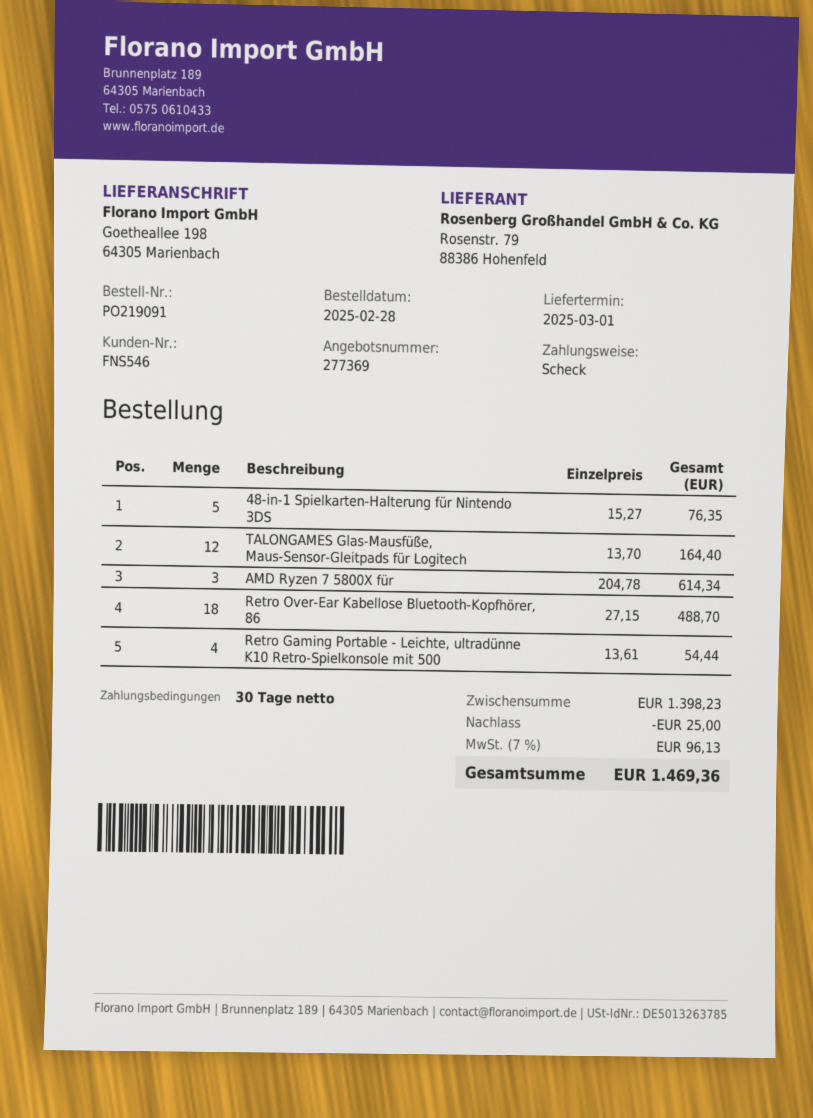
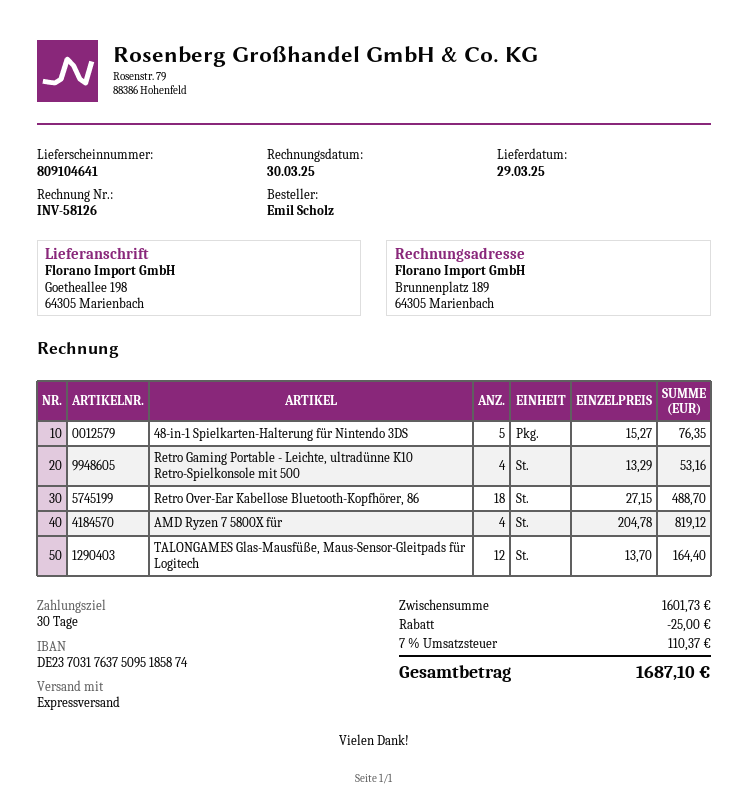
delivery date: 2025-03-01 -> 2025-03-29
AMD Ryzen 7 5800X für: 3 x 204.78 = 614.34 -> 4 x 204.78 = 819.12
Retro Gaming Portable - Leichte, ultradünne K10 Retro-Spielkonsole mit 500: 4 x 13.61 = 54.44 -> 4 x 13.29 = 53.16
subtotal: 1398.23 -> 1601.73
tax: 7% = 96.13 -> 7% = 110.37
total: 1469.36 -> 1687.10

